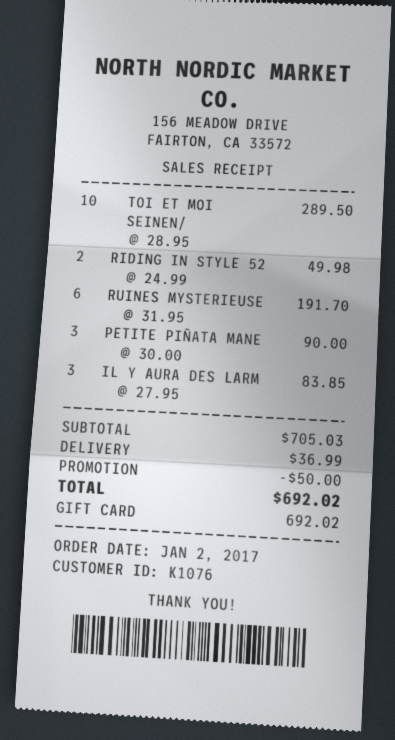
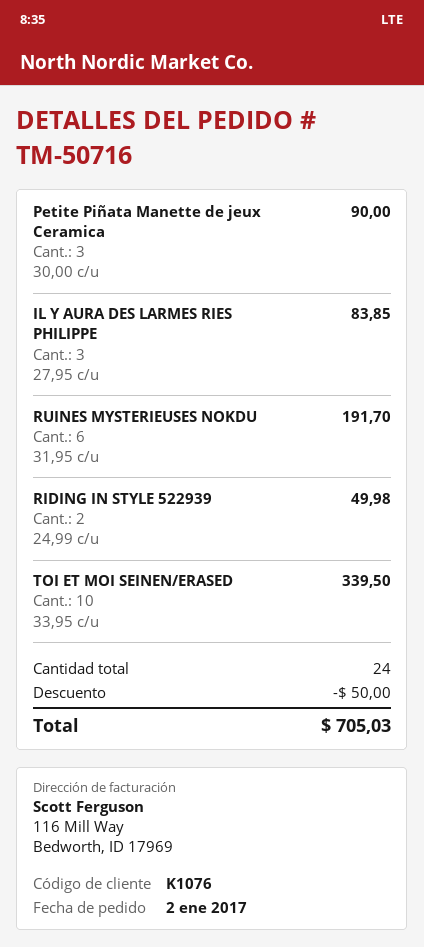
TOI ET MOI SEINEN/: 10 x 28.95 = 289.50 -> 10 x 33.95 = 339.50
shipping: 36.99 -> none
total: 692.02 -> 705.03

